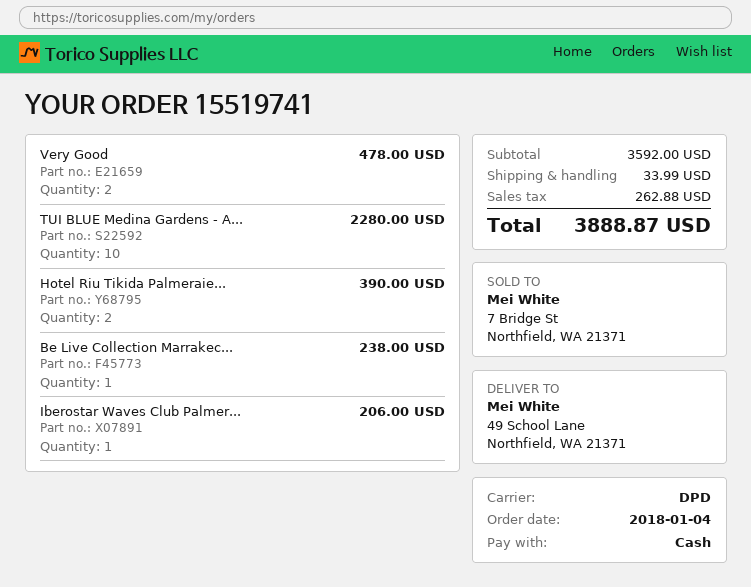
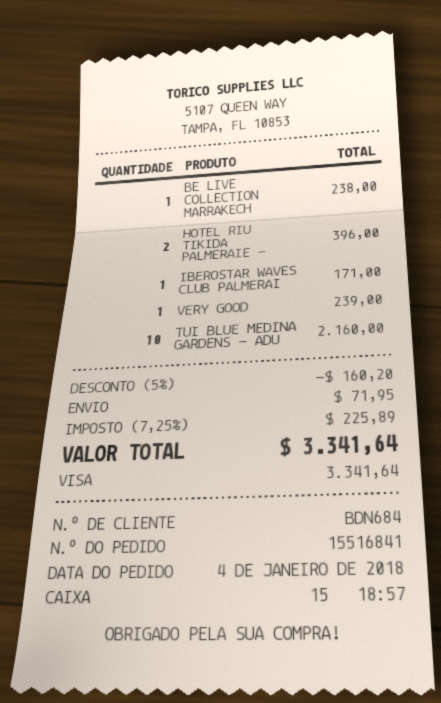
order number: 15519741 -> 15516841
payment method: cash -> Visa
Very Good: 2 for 478.00 -> 1 for 239.00
TUI BLUE Medina Gardens - A...: 10 for 2280.00 -> 10 for 2160.00
Hotel Riu Tikida Palmeraie...: 2 for 390.00 -> 2 for 396.00
Iberostar Waves Club Palmer...: 1 for 206.00 -> 1 for 171.00
discount: none -> 5% = 160.20
shipping: 33.99 -> 71.95
tax: 262.88 -> 225.89
total: 3888.87 -> 3341.64

